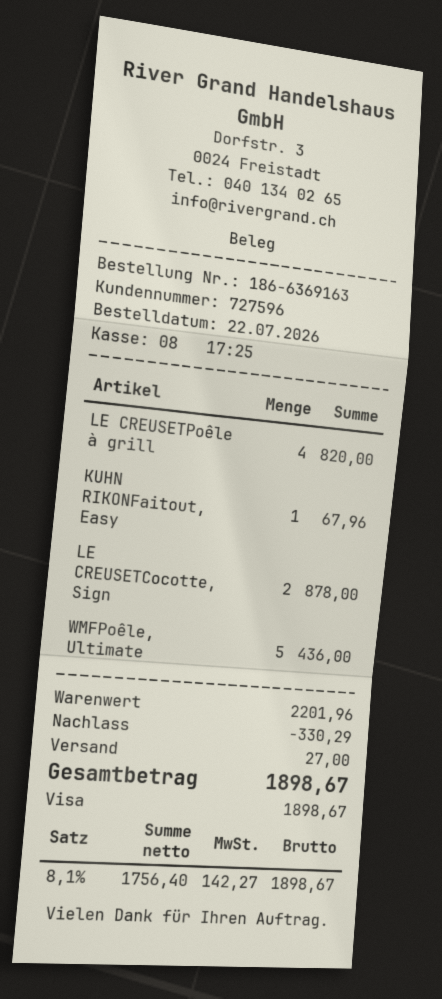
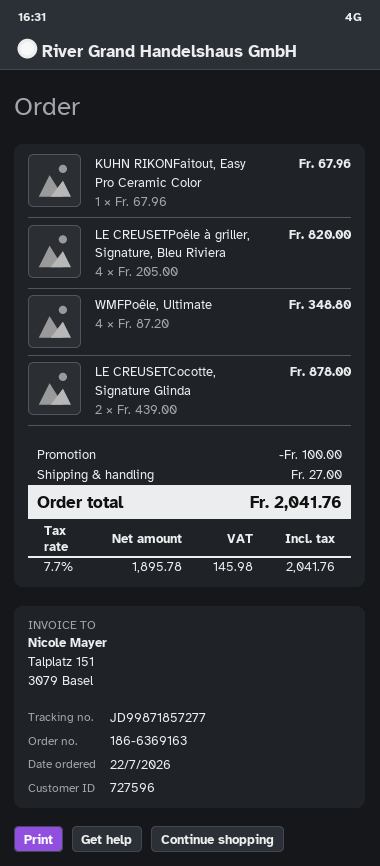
WMFPoêle, Ultimate: 5 for 436.00 -> 4 for 348.80
discount: 330.29 -> 100.00
net: 1756.40 -> 1895.78
tax: 8.1% = 142.27 -> 7.7% = 145.98
total: 1898.67 -> 2041.76

